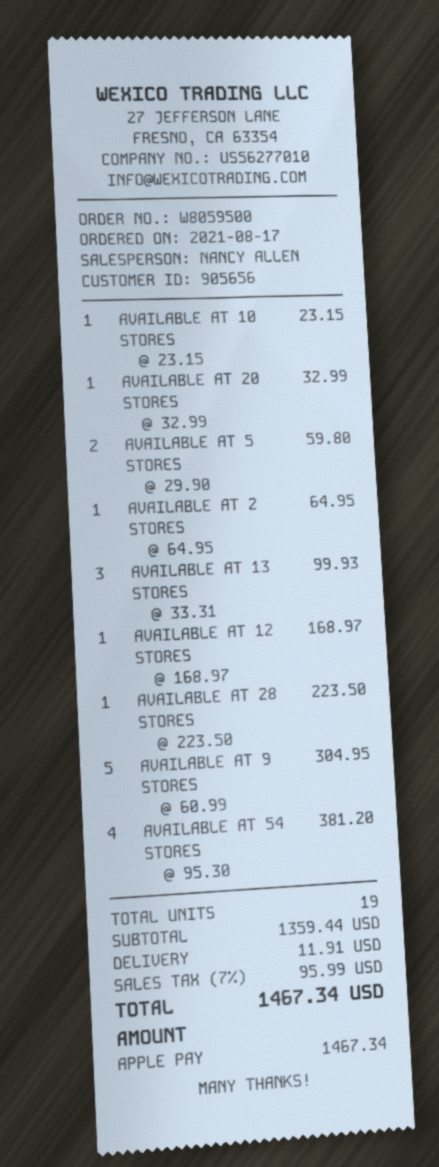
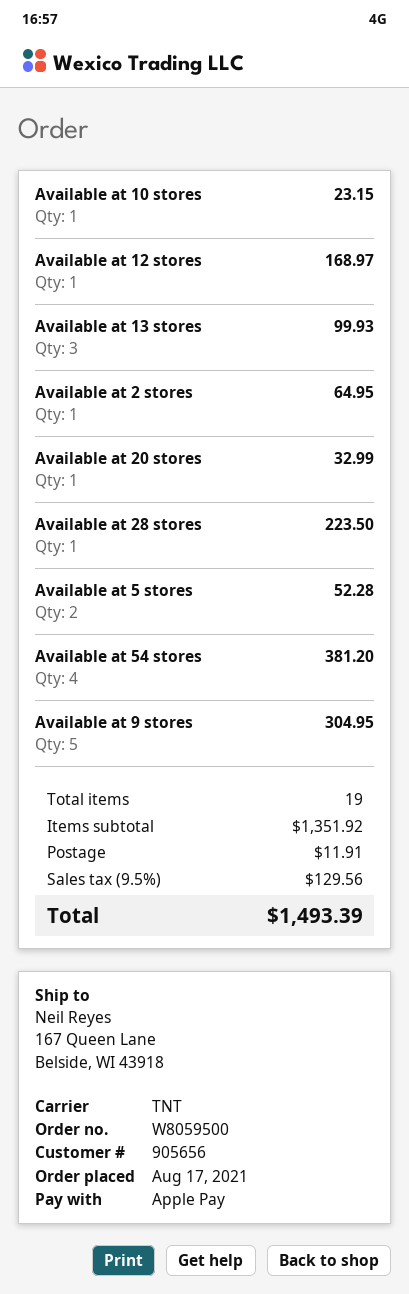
AVAILABLE AT 5 STORES: 2 for 59.80 -> 2 for 52.28
subtotal: 1359.44 -> 1351.92
tax: 7% = 95.99 -> 9.5% = 129.56
total: 1467.34 -> 1493.39

